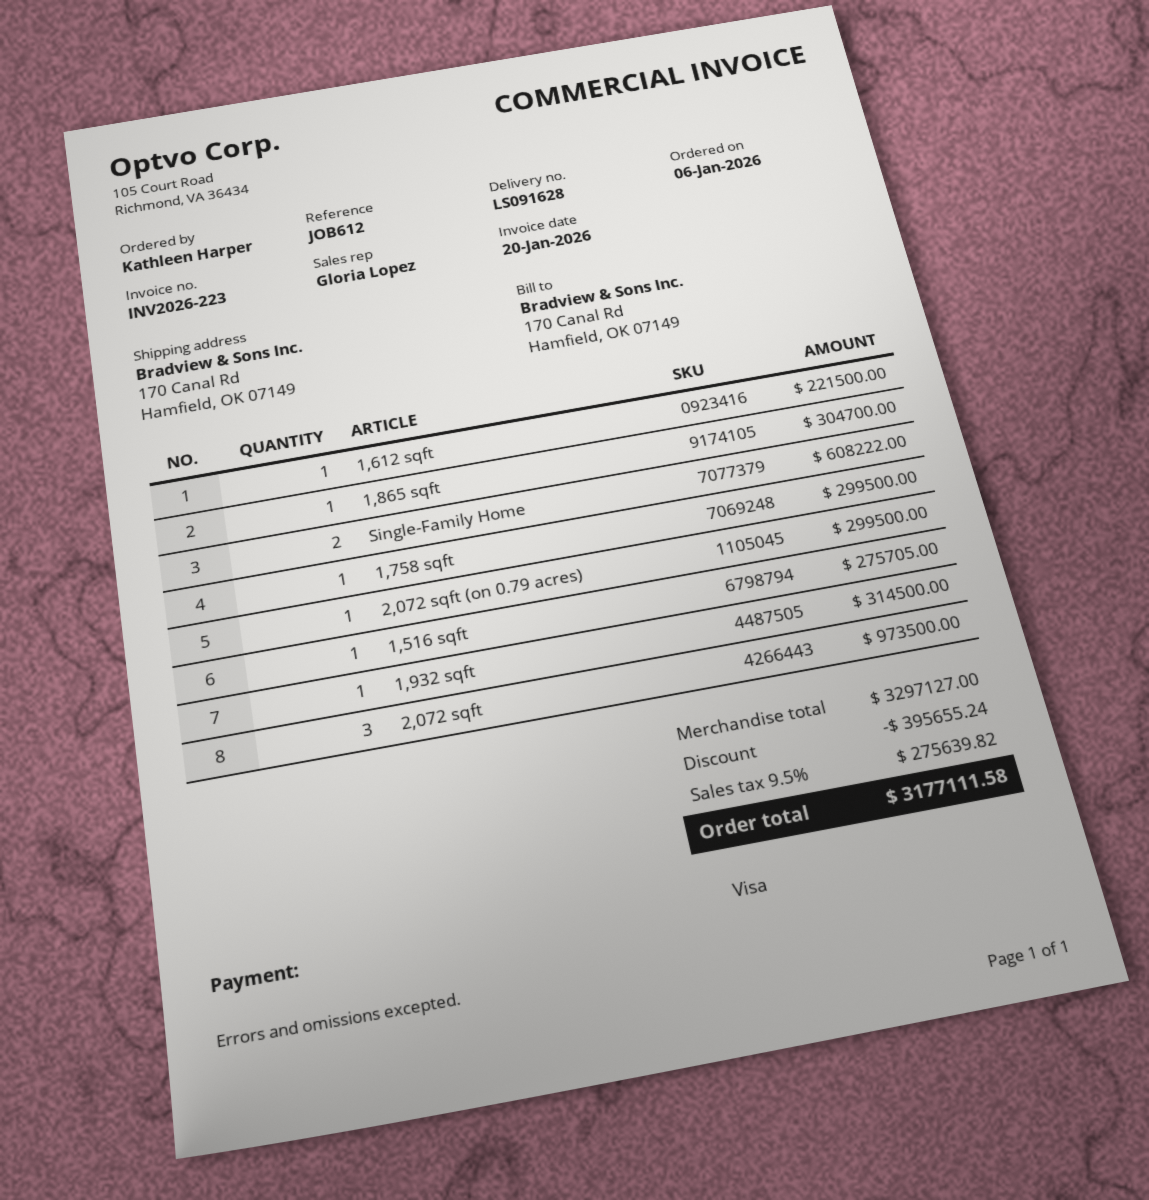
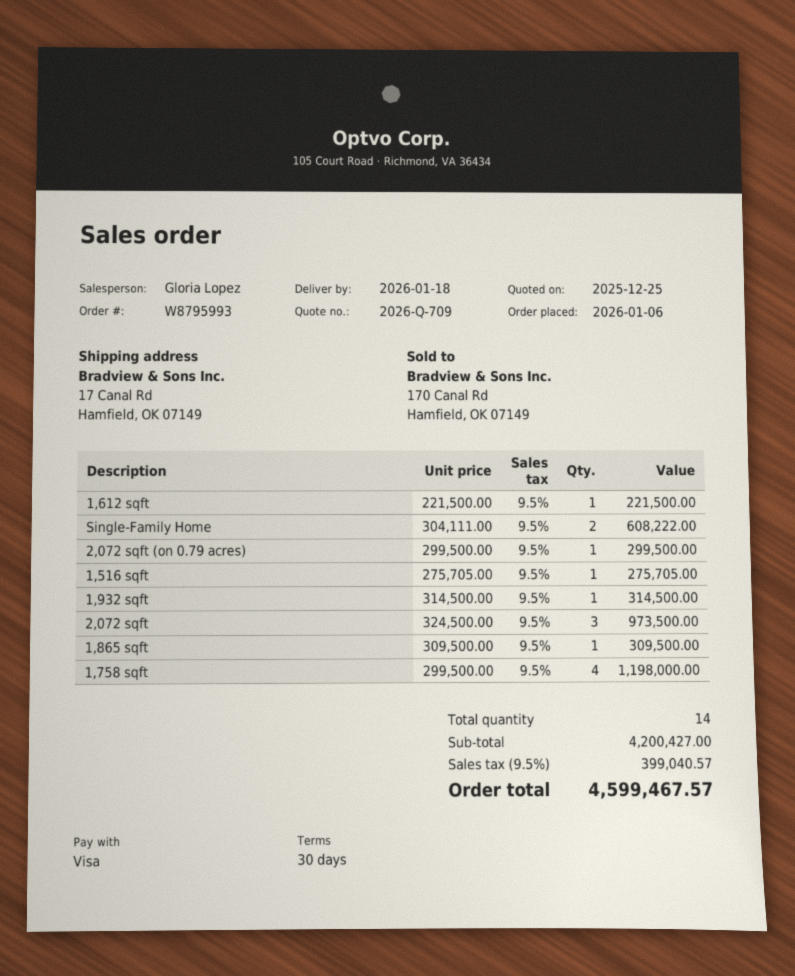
ship to: 170 Canal Rd, Hamfield, OK 07149 -> 17 Canal Rd, Hamfield, OK 07149
1,865 sqft: 1 for 304700.00 -> 1 for 309500.00
1,758 sqft: 1 for 299500.00 -> 4 for 1198000.00
subtotal: 3297127.00 -> 4200427.00
discount: 395655.24 -> none
tax: 9.5% = 275639.82 -> 9.5% = 399040.57
total: 3177111.58 -> 4599467.57

